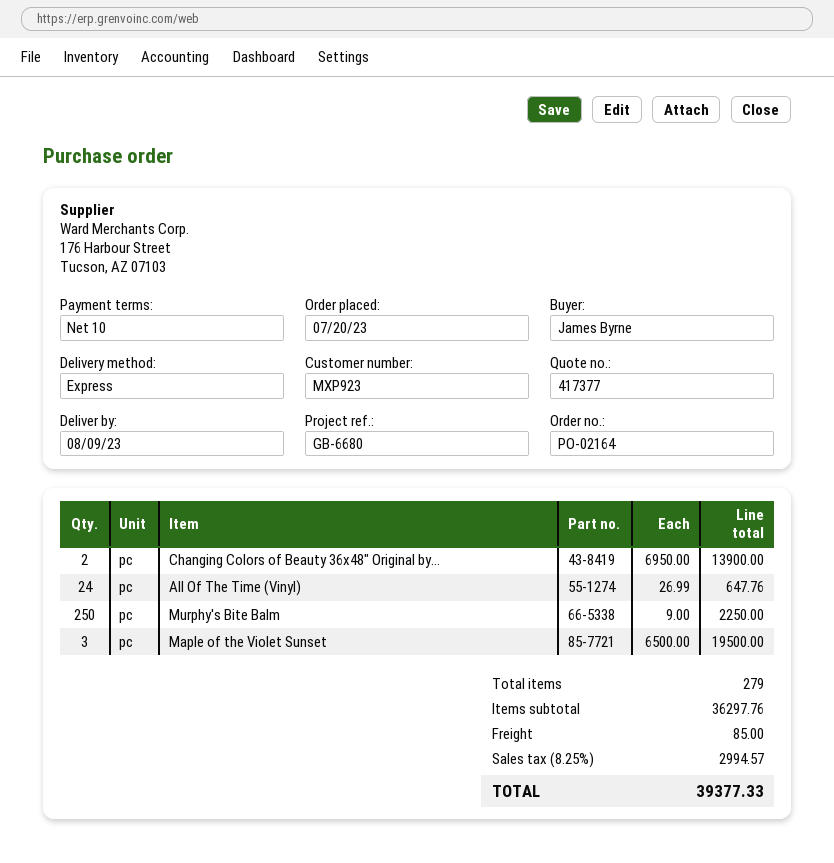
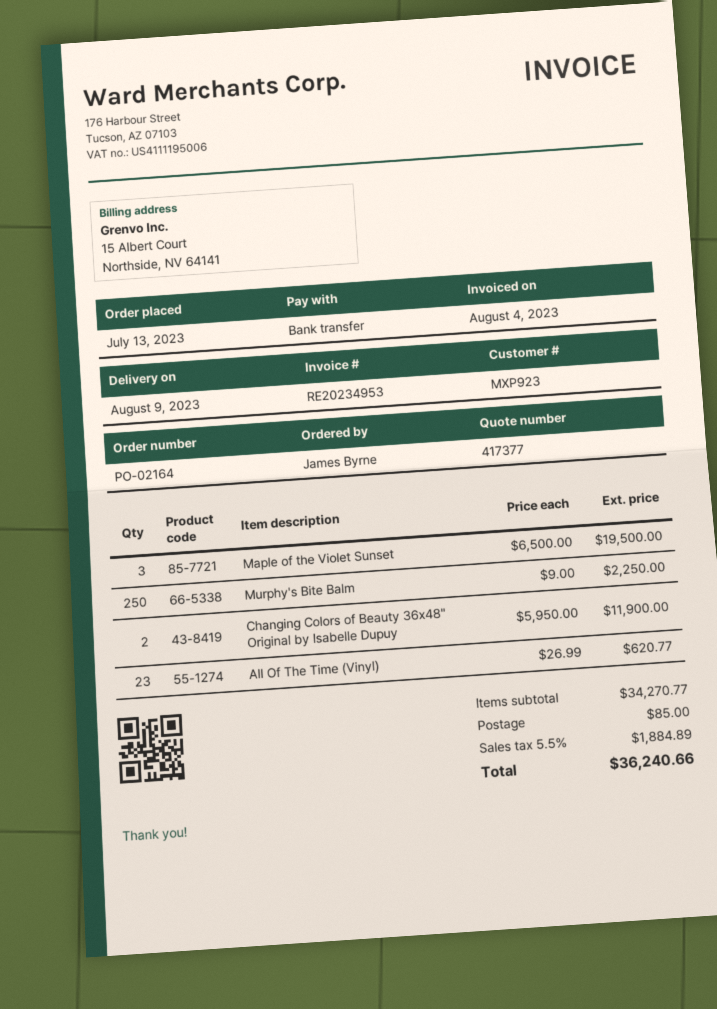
order date: 2023-07-20 -> 2023-07-13
Changing Colors of Beauty 36x48" Original by...: 2 x 6950.00 = 13900.00 -> 2 x 5950.00 = 11900.00
All Of The Time (Vinyl): 24 x 26.99 = 647.76 -> 23 x 26.99 = 620.77
subtotal: 36297.76 -> 34270.77
tax: 8.25% = 2994.57 -> 5.5% = 1884.89
total: 39377.33 -> 36240.66

